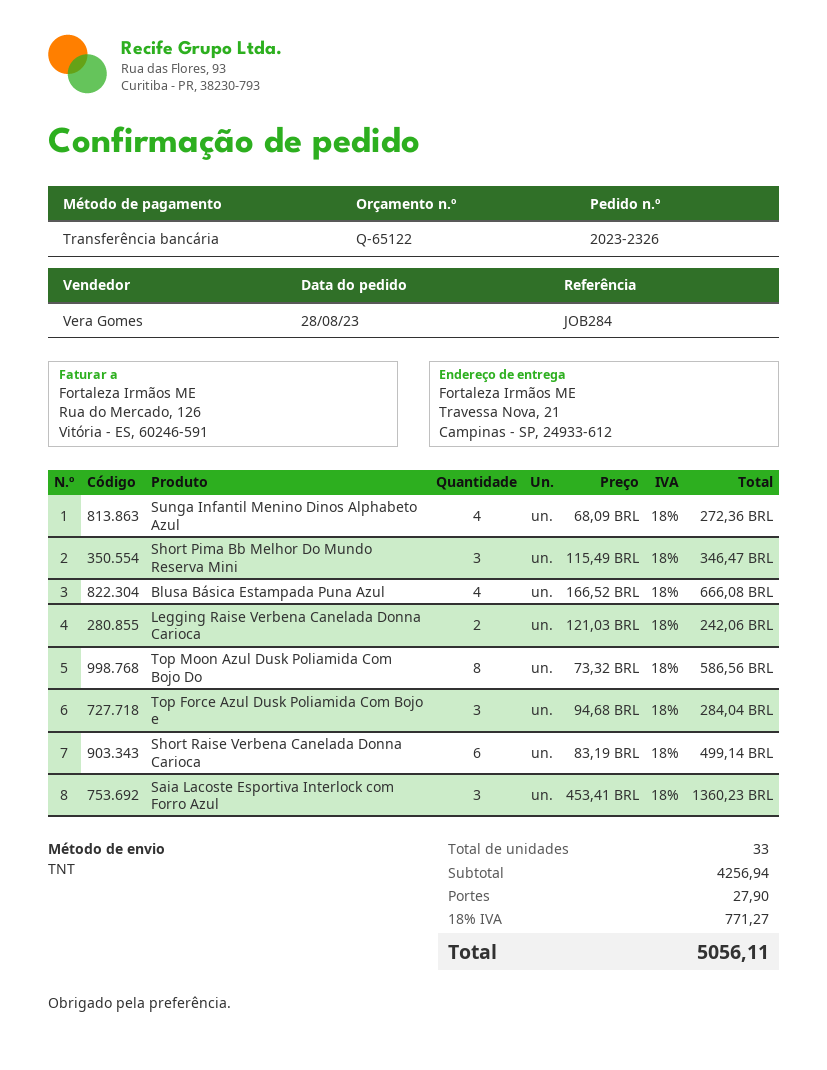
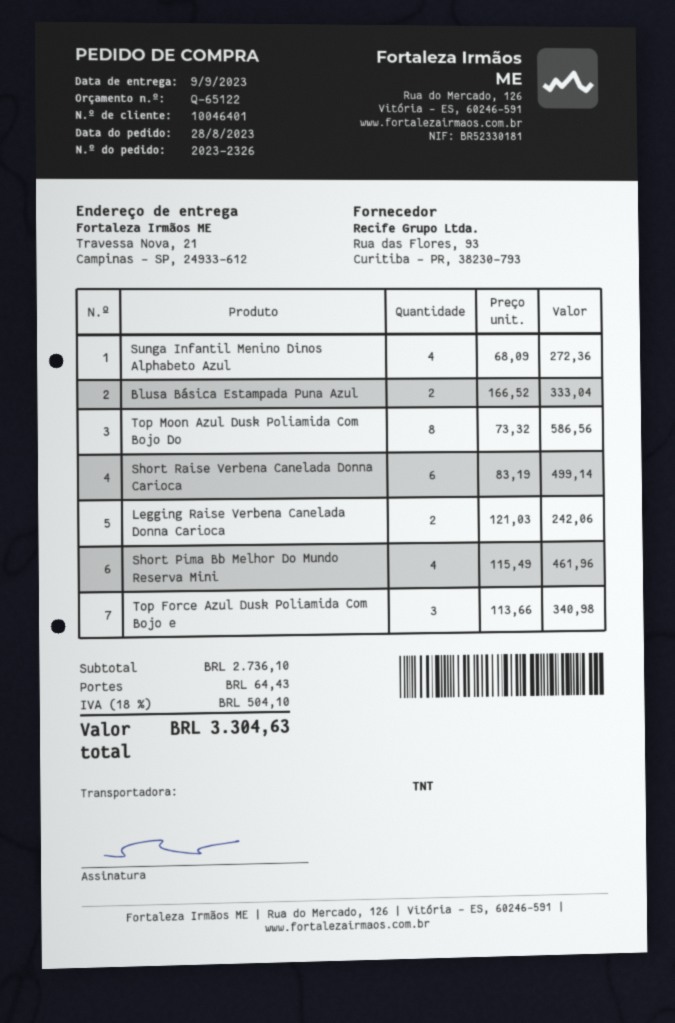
Short Pima Bb Melhor Do Mundo Reserva Mini: 3 x 115.49 = 346.47 -> 4 x 115.49 = 461.96
Blusa Básica Estampada Puna Azul: 4 x 166.52 = 666.08 -> 2 x 166.52 = 333.04
Top Force Azul Dusk Poliamida Com Bojo e: 3 x 94.68 = 284.04 -> 3 x 113.66 = 340.98
Saia Lacoste Esportiva Interlock com Forro Azul: 3 x 453.41 = 1360.23 -> none
subtotal: 4256.94 -> 2736.10
shipping: 27.90 -> 64.43
tax: 18% = 771.27 -> 18% = 504.10
total: 5056.11 -> 3304.63

